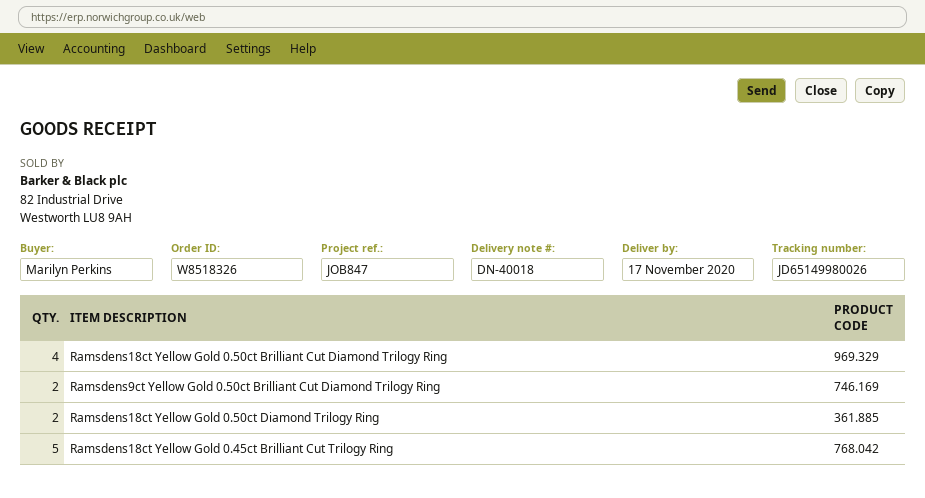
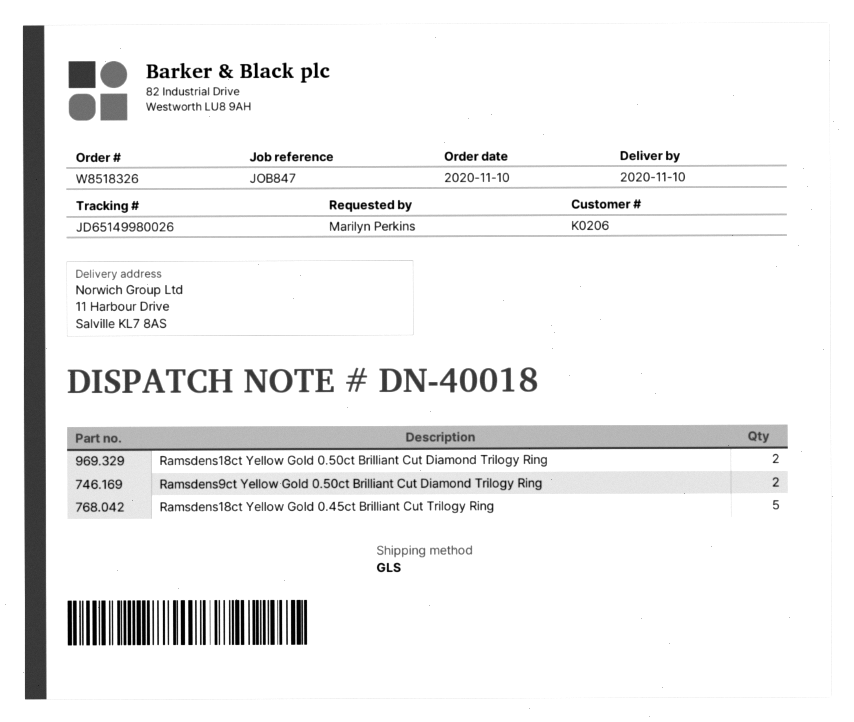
delivery date: 2020-11-17 -> 2020-11-10
Ramsdens18ct Yellow Gold 0.50ct Brilliant Cut Diamond Trilogy Ring: 4 -> 2
Ramsdens18ct Yellow Gold 0.50ct Diamond Trilogy Ring: 2 -> none

